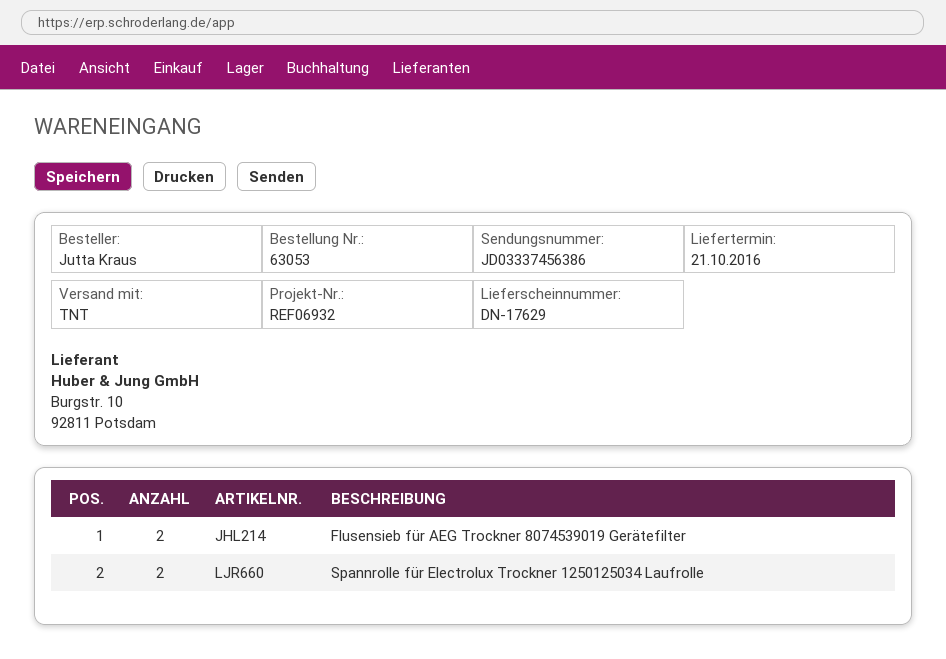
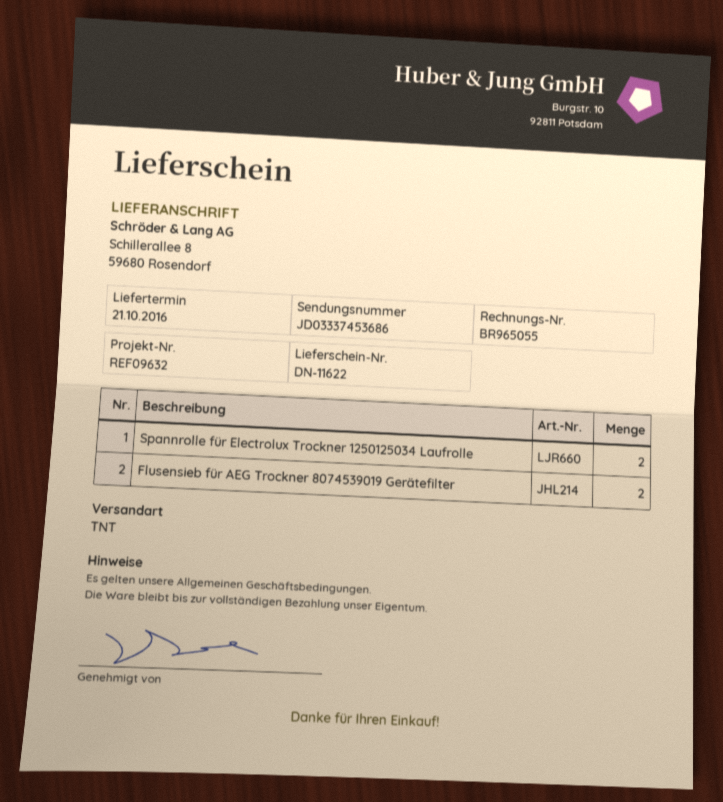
delivery note number: DN-17629 -> DN-11622
reference: REF06932 -> REF09632
tracking number: JD03337456386 -> JD03337453686

